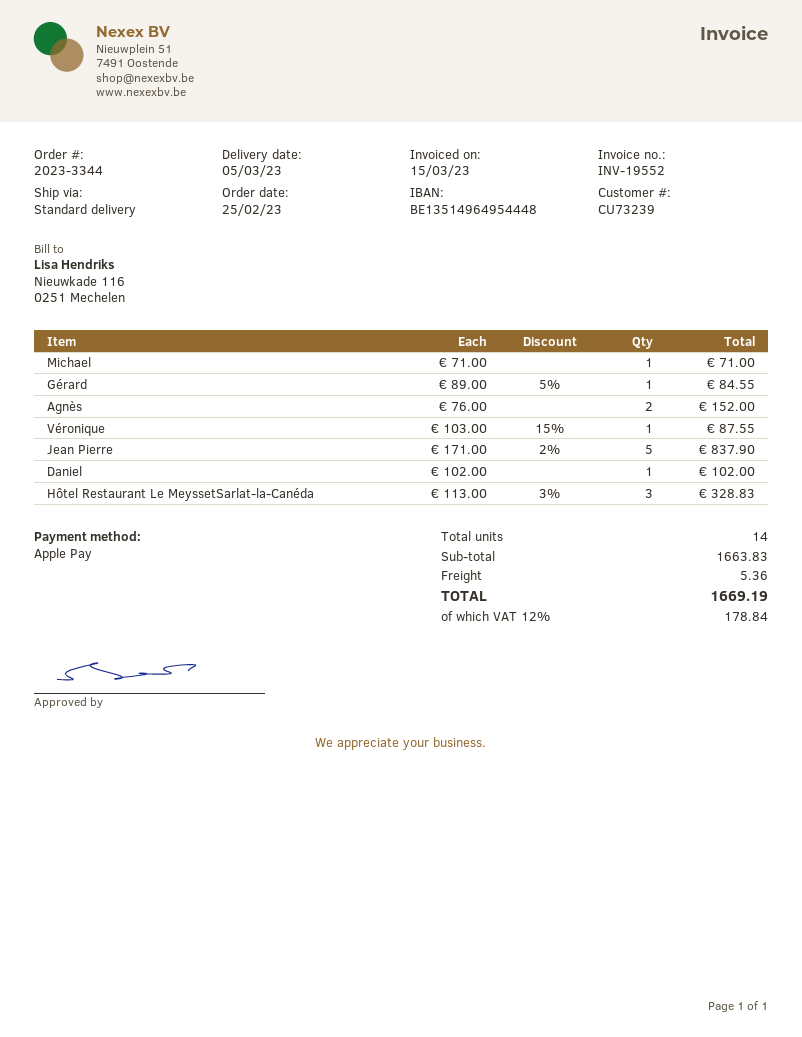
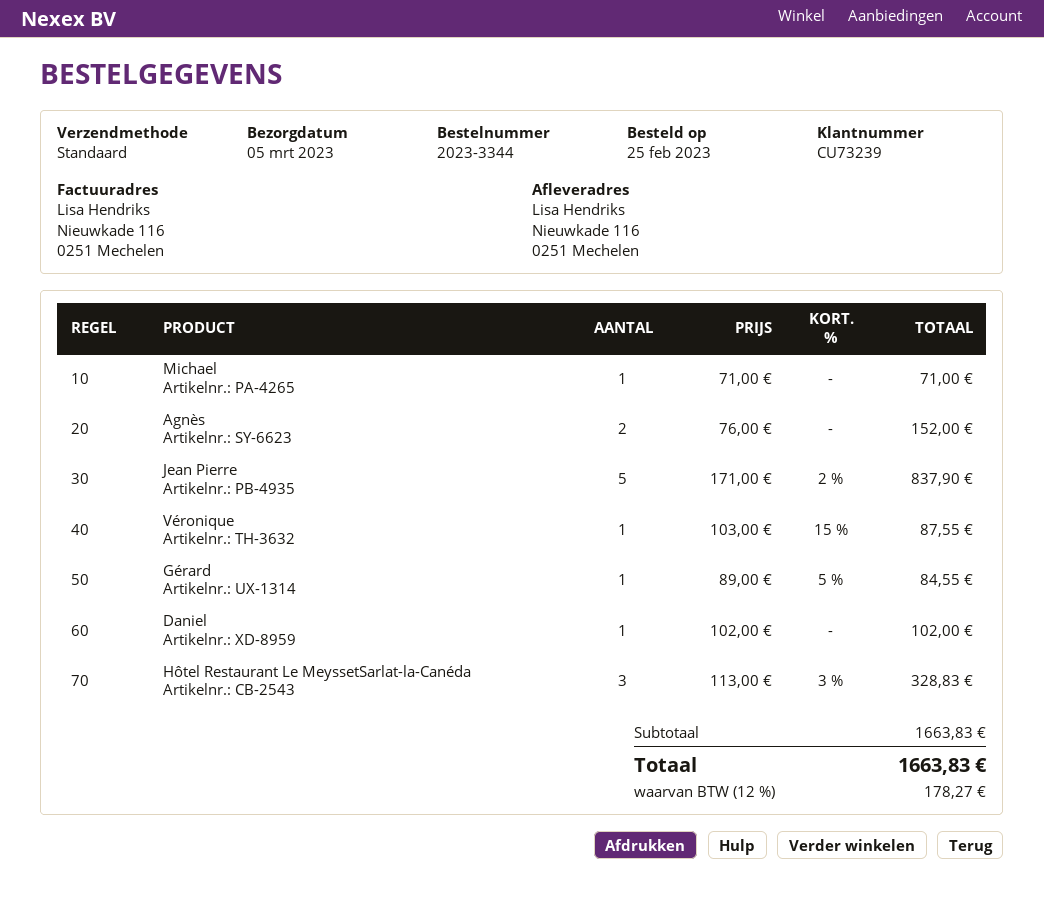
shipping: 5.36 -> none
tax: 12% = 178.84 -> 12% = 178.27
total: 1669.19 -> 1663.83

